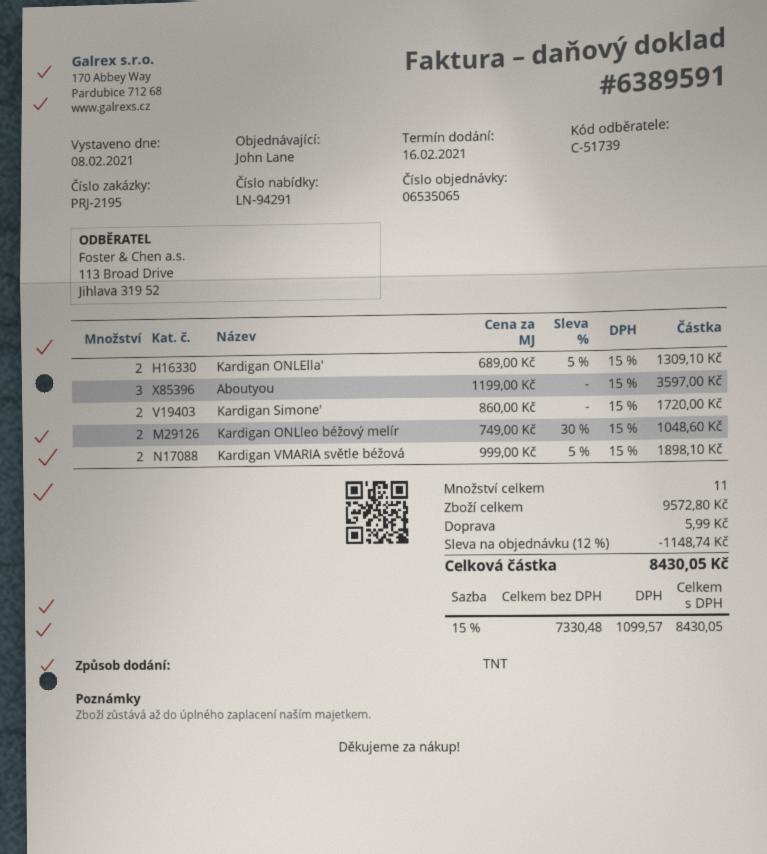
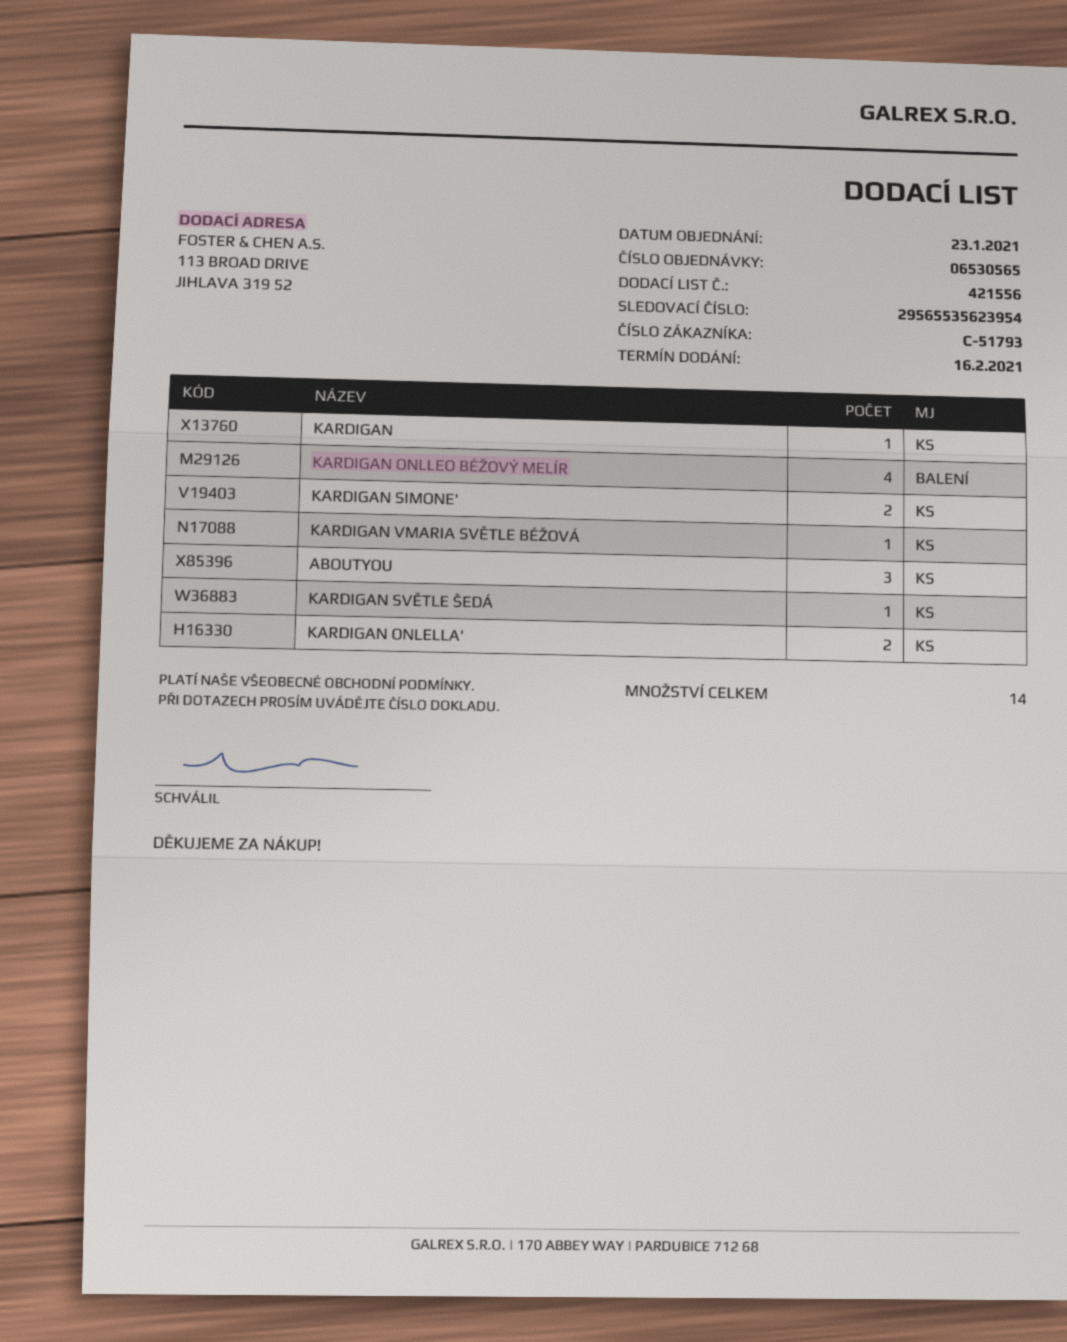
order number: 06535065 -> 06530565
customer number: C-51739 -> C-51793
Kardigan ONLleo béžový melír: 2 -> 4
Kardigan VMARIA světle béžová: 2 -> 1
KARDIGAN: none -> 1
KARDIGAN SVĚTLE ŠEDÁ: none -> 1
total quantity: 11 -> 14

